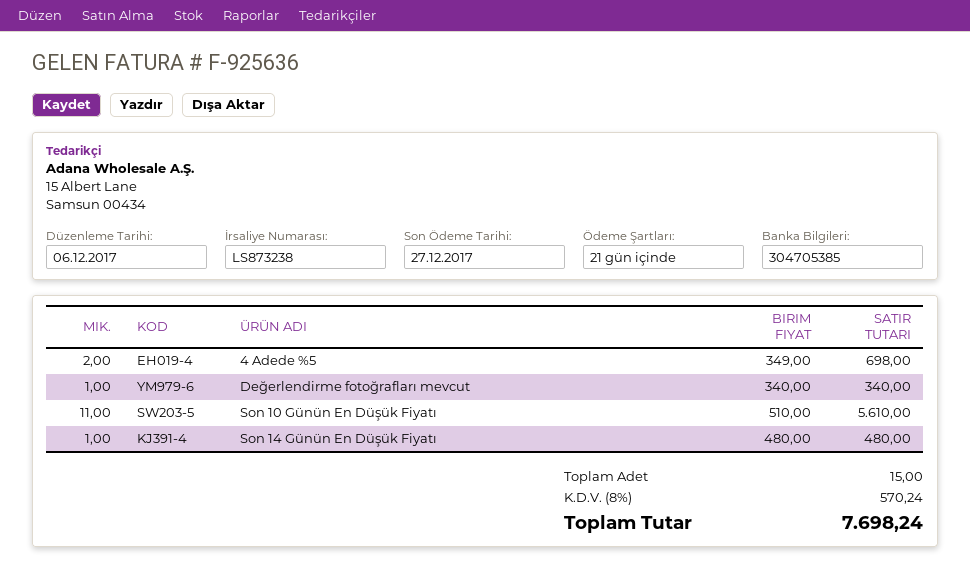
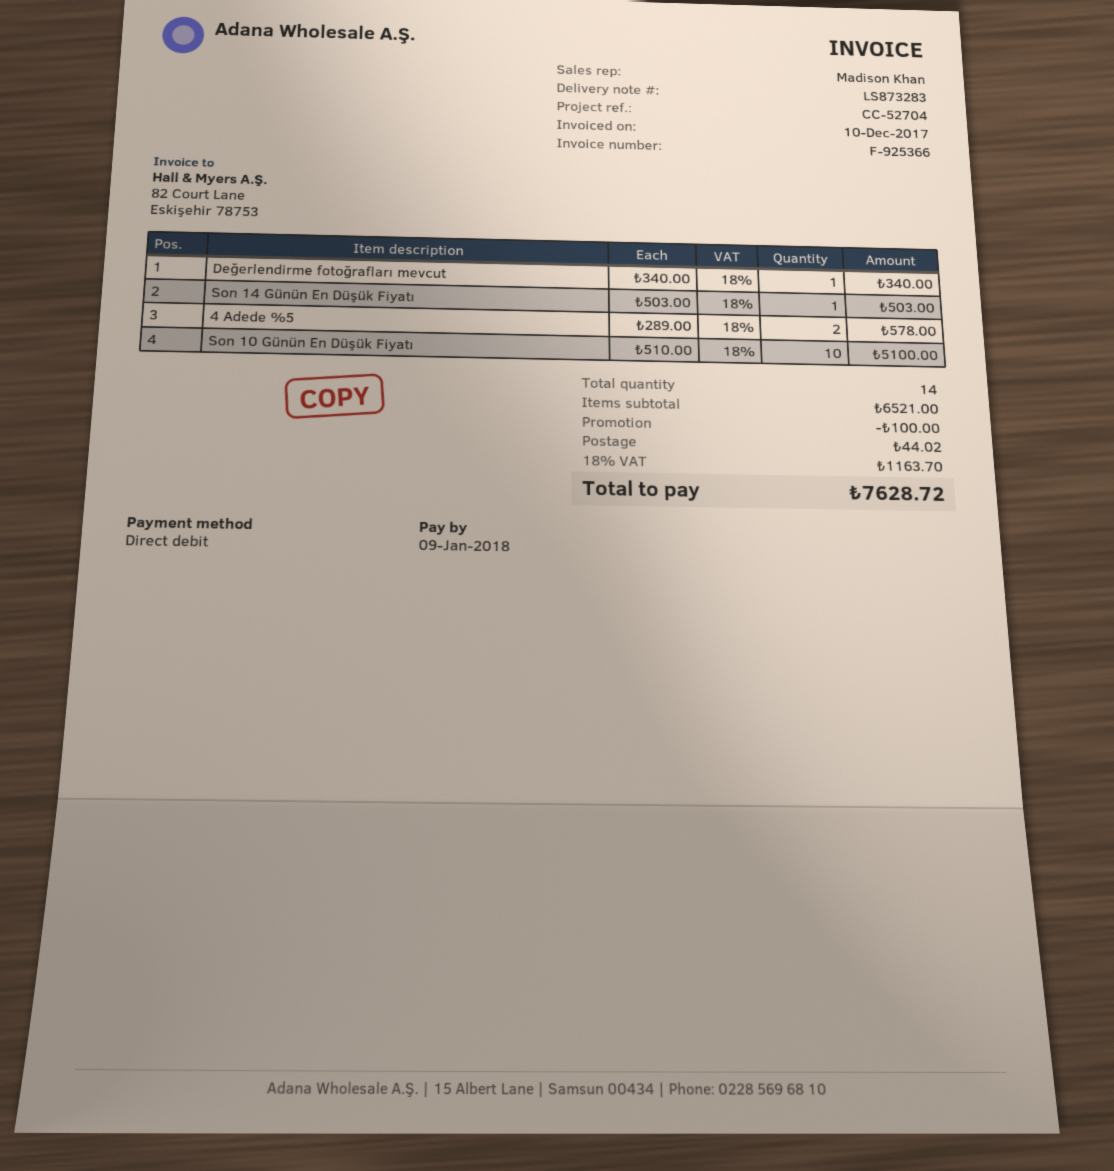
delivery note number: LS873238 -> LS873283
invoice number: F-925636 -> F-925366
invoice date: 2017-12-06 -> 2017-12-10
due date: 2017-12-27 -> 2018-01-09
4 Adede %5: 2 x 349.00 = 698.00 -> 2 x 289.00 = 578.00
Son 10 Günün En Düşük Fiyatı: 11 x 510.00 = 5610.00 -> 10 x 510.00 = 5100.00
Son 14 Günün En Düşük Fiyatı: 1 x 480.00 = 480.00 -> 1 x 503.00 = 503.00
total quantity: 15 -> 14
discount: none -> 100.00
shipping: none -> 44.02
tax: 8% = 570.24 -> 18% = 1163.70
total: 7698.24 -> 7628.72

